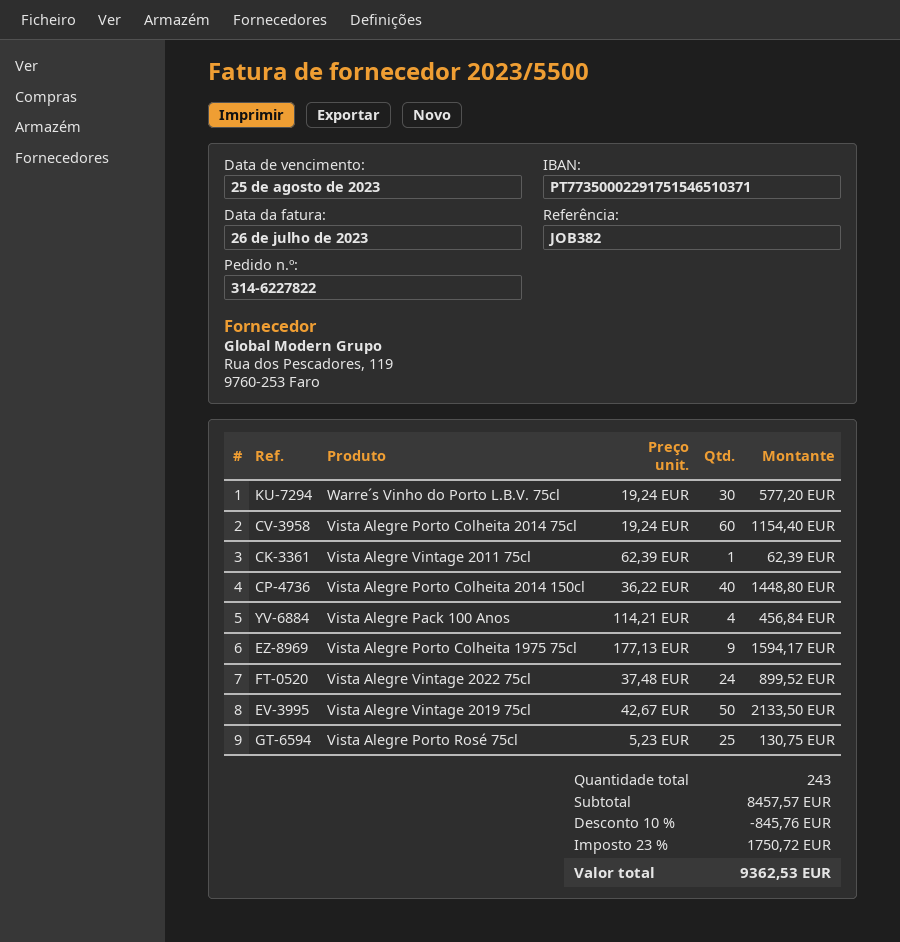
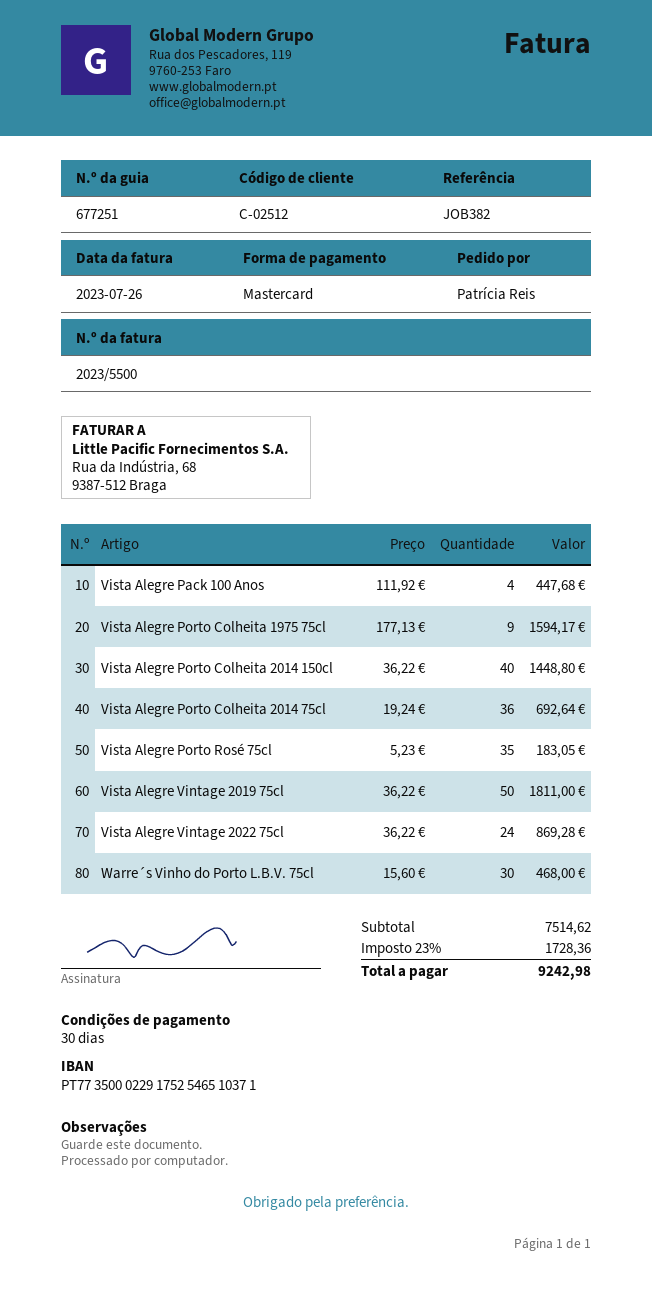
bank account: PT77350002291751546510371 -> PT77350002291752546510371
Warre´s Vinho do Porto L.B.V. 75cl: 30 x 19.24 = 577.20 -> 30 x 15.60 = 468.00
Vista Alegre Porto Colheita 2014 75cl: 60 x 19.24 = 1154.40 -> 36 x 19.24 = 692.64
Vista Alegre Vintage 2011 75cl: 1 x 62.39 = 62.39 -> none
Vista Alegre Pack 100 Anos: 4 x 114.21 = 456.84 -> 4 x 111.92 = 447.68
Vista Alegre Vintage 2022 75cl: 24 x 37.48 = 899.52 -> 24 x 36.22 = 869.28
Vista Alegre Vintage 2019 75cl: 50 x 42.67 = 2133.50 -> 50 x 36.22 = 1811.00
Vista Alegre Porto Rosé 75cl: 25 x 5.23 = 130.75 -> 35 x 5.23 = 183.05
subtotal: 8457.57 -> 7514.62
discount: 10% = 845.76 -> none
tax: 23% = 1750.72 -> 23% = 1728.36
total: 9362.53 -> 9242.98

